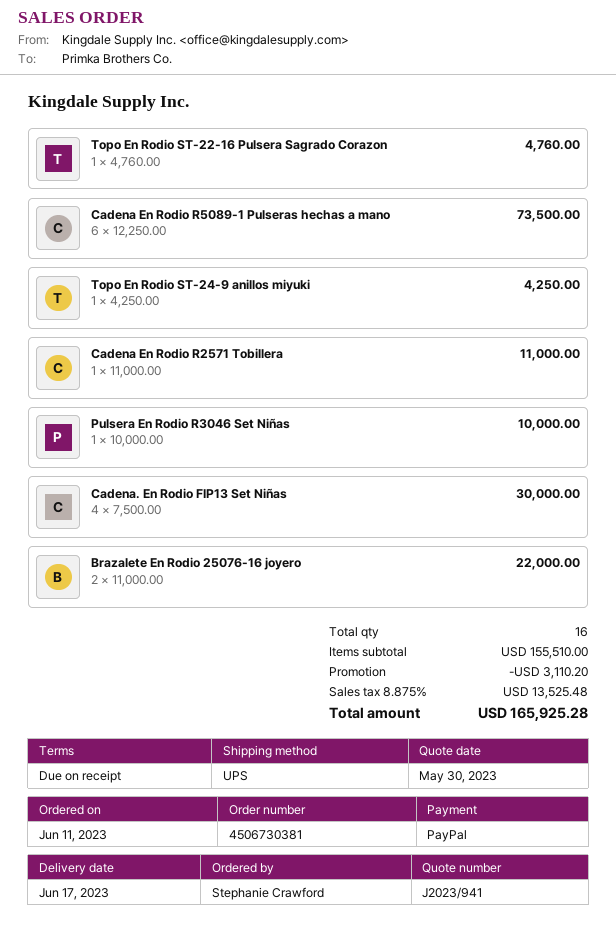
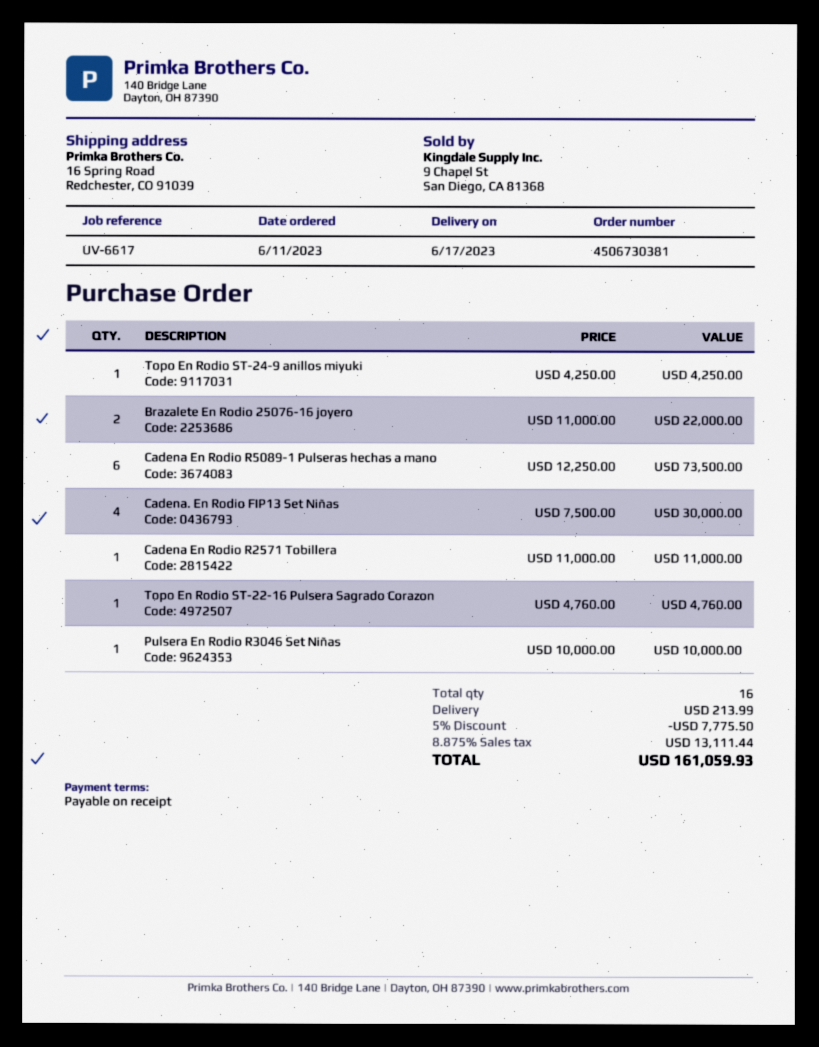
discount: 3110.20 -> 7775.50
shipping: none -> 213.99
tax: 8.875% = 13525.48 -> 8.875% = 13111.44
total: 165925.28 -> 161059.93

